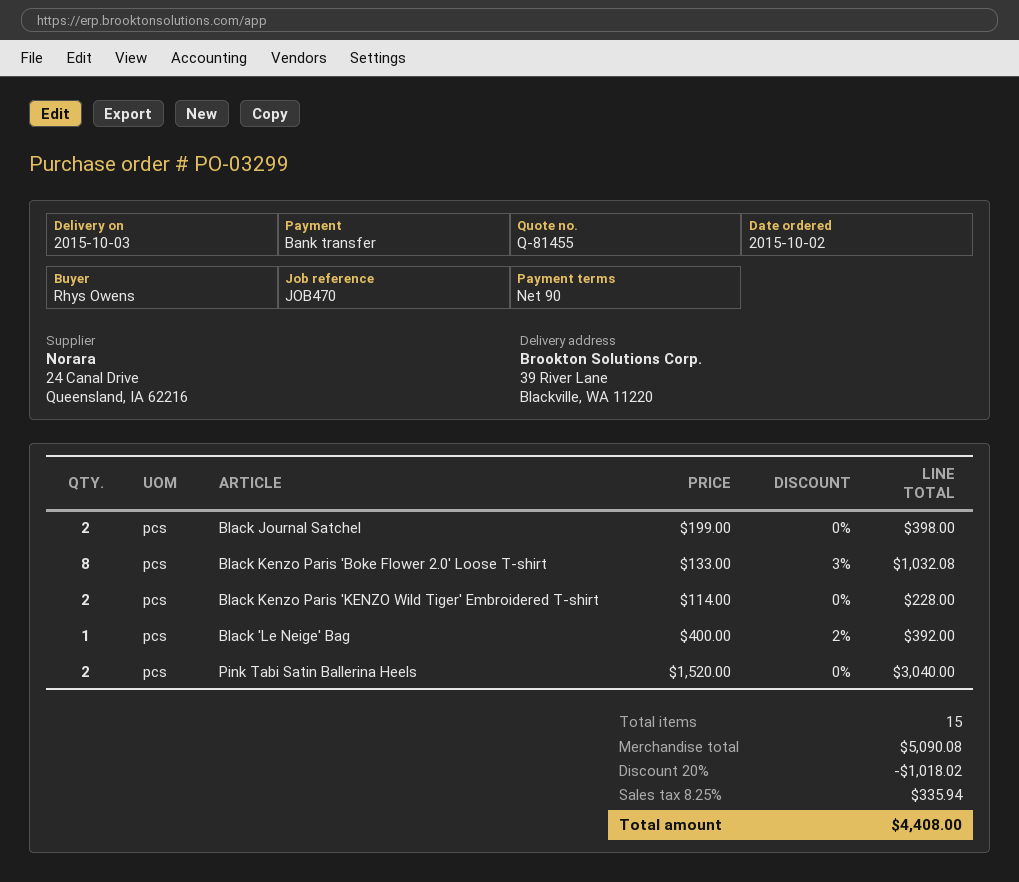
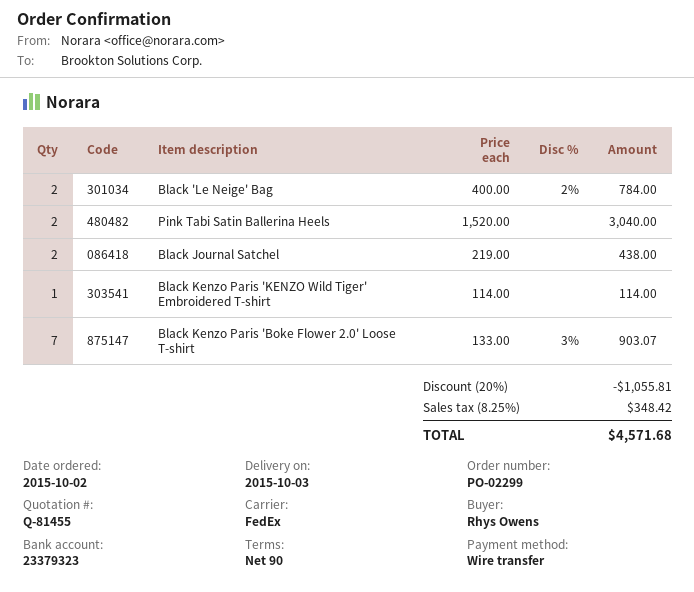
order number: PO-03299 -> PO-02299
Black Journal Satchel: 2 x 199.00 = 398.00 -> 2 x 219.00 = 438.00
Black Kenzo Paris 'Boke Flower 2.0' Loose T-shirt: 8 x 133.00 - 3% = 1032.08 -> 7 x 133.00 - 3% = 903.07
Black Kenzo Paris 'KENZO Wild Tiger' Embroidered T-shirt: 2 x 114.00 = 228.00 -> 1 x 114.00 = 114.00
Black 'Le Neige' Bag: 1 x 400.00 - 2% = 392.00 -> 2 x 400.00 - 2% = 784.00
discount: 20% = 1018.02 -> 20% = 1055.81
tax: 8.25% = 335.94 -> 8.25% = 348.42
total: 4408.00 -> 4571.68

